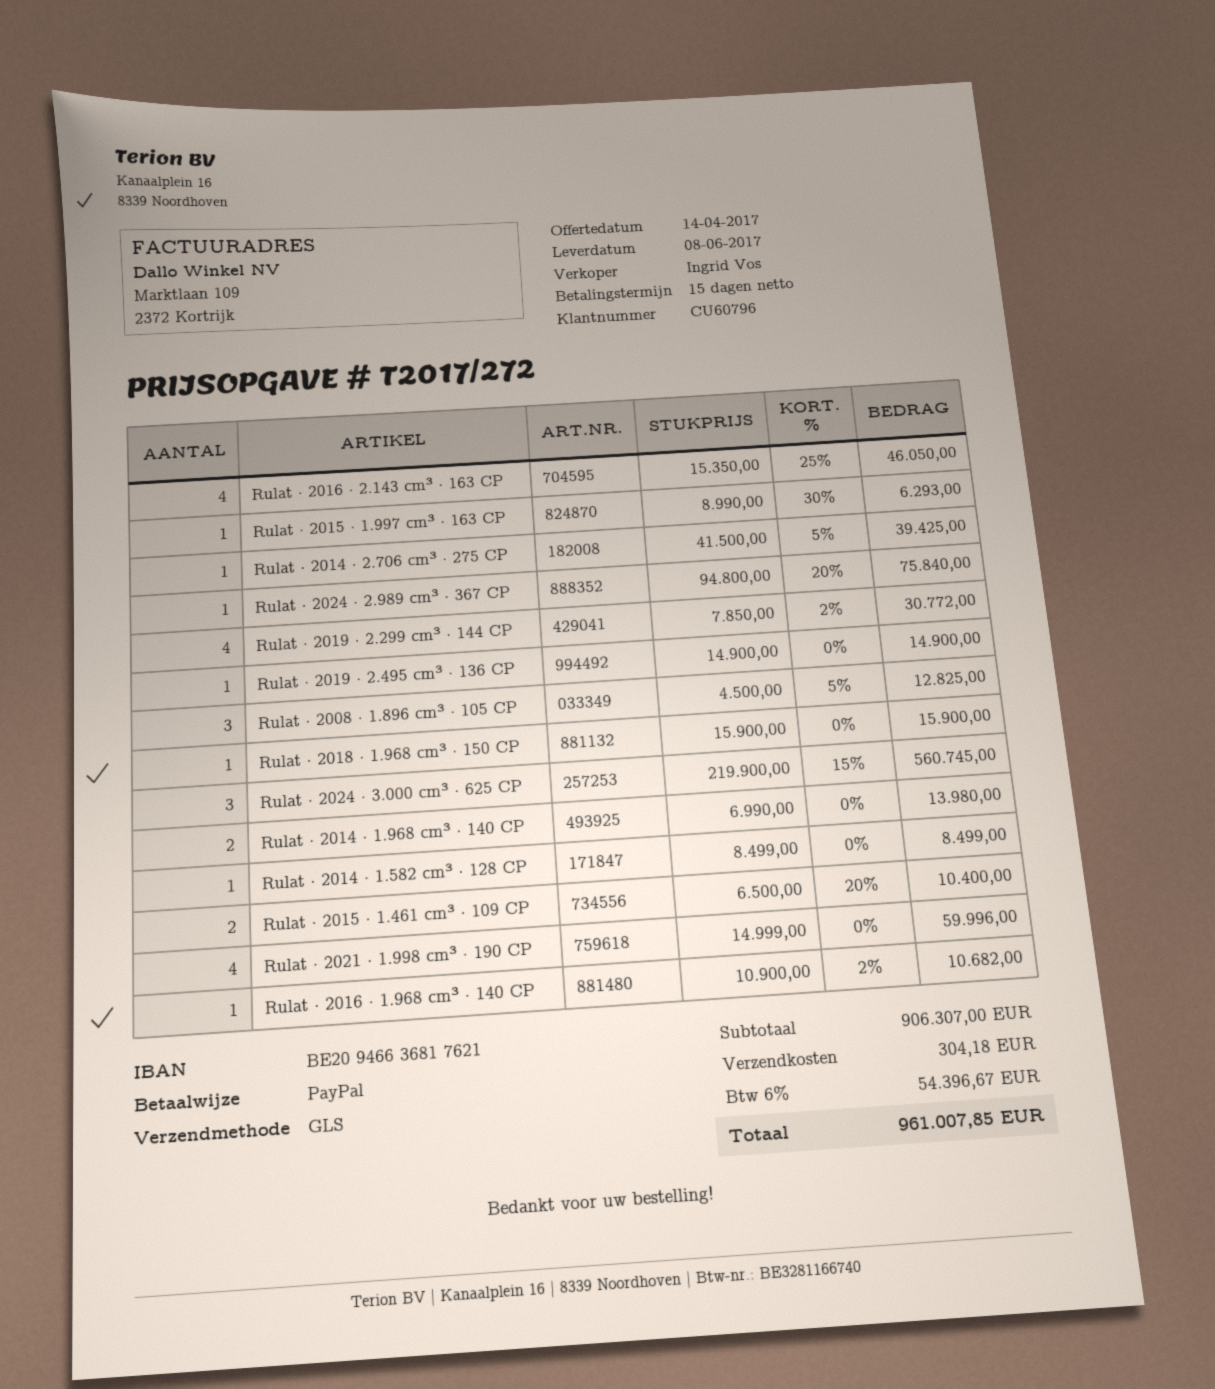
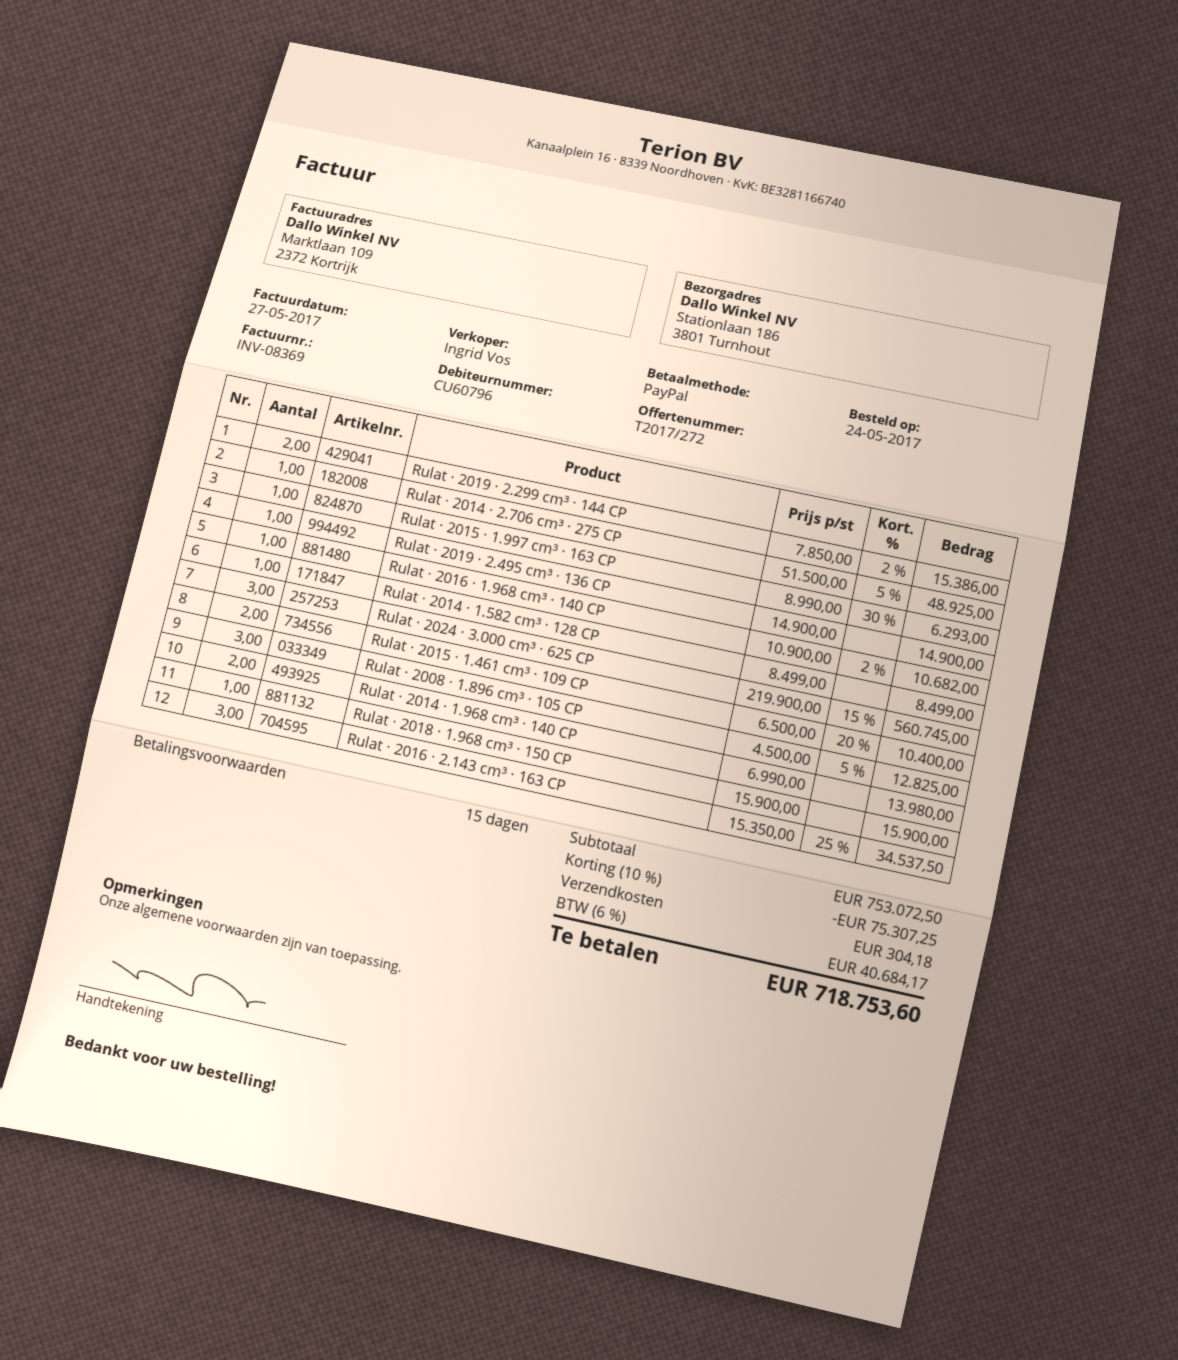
Rulat · 2016 · 2.143 cm³ · 163 CP: 4 x 15350.00 - 25% = 46050.00 -> 3 x 15350.00 - 25% = 34537.50
Rulat · 2014 · 2.706 cm³ · 275 CP: 1 x 41500.00 - 5% = 39425.00 -> 1 x 51500.00 - 5% = 48925.00
Rulat · 2024 · 2.989 cm³ · 367 CP: 1 x 94800.00 - 20% = 75840.00 -> none
Rulat · 2019 · 2.299 cm³ · 144 CP: 4 x 7850.00 - 2% = 30772.00 -> 2 x 7850.00 - 2% = 15386.00
Rulat · 2021 · 1.998 cm³ · 190 CP: 4 x 14999.00 = 59996.00 -> none
subtotal: 906307.00 -> 753072.50
discount: none -> 10% = 75307.25
tax: 6% = 54396.67 -> 6% = 40684.17
total: 961007.85 -> 718753.60

